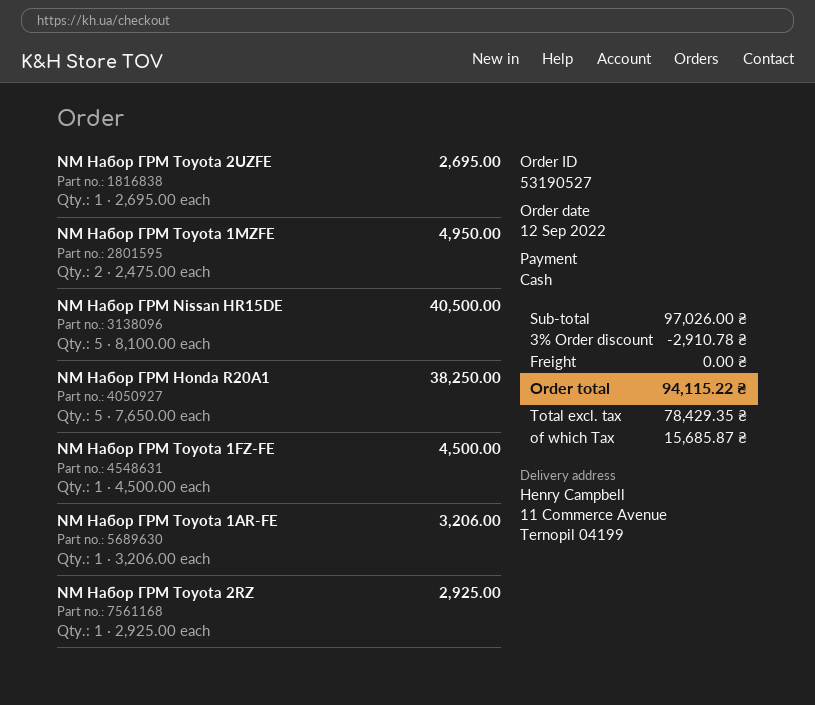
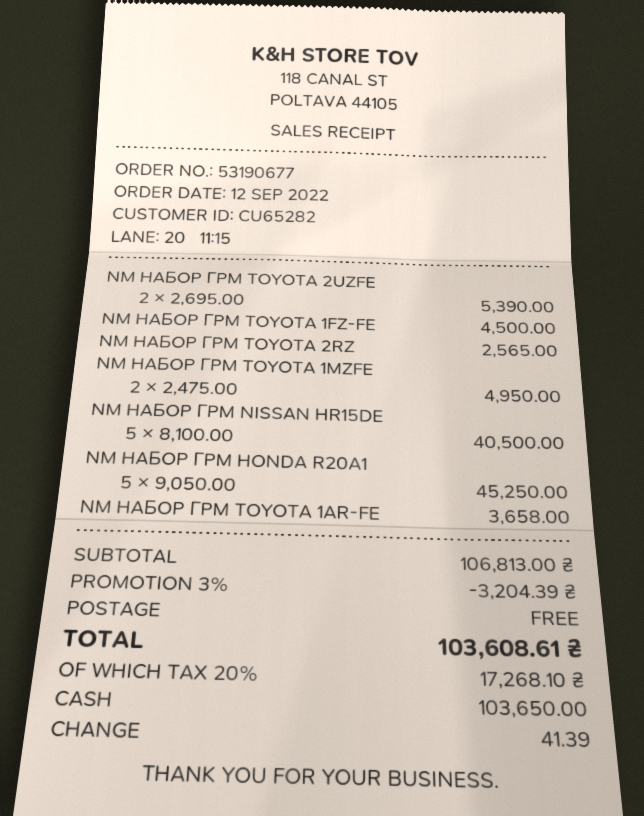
order number: 53190527 -> 53190677
NM Набор ГРМ Toyota 2UZFE: 1 x 2695.00 = 2695.00 -> 2 x 2695.00 = 5390.00
NM Набор ГРМ Honda R20A1: 5 x 7650.00 = 38250.00 -> 5 x 9050.00 = 45250.00
NM Набор ГРМ Toyota 1AR-FE: 1 x 3206.00 = 3206.00 -> 1 x 3658.00 = 3658.00
NM Набор ГРМ Toyota 2RZ: 1 x 2925.00 = 2925.00 -> 1 x 2565.00 = 2565.00
subtotal: 97026.00 -> 106813.00
discount: 3% = 2910.78 -> 3% = 3204.39
tax: 15685.87 -> 17268.10
total: 94115.22 -> 103608.61

